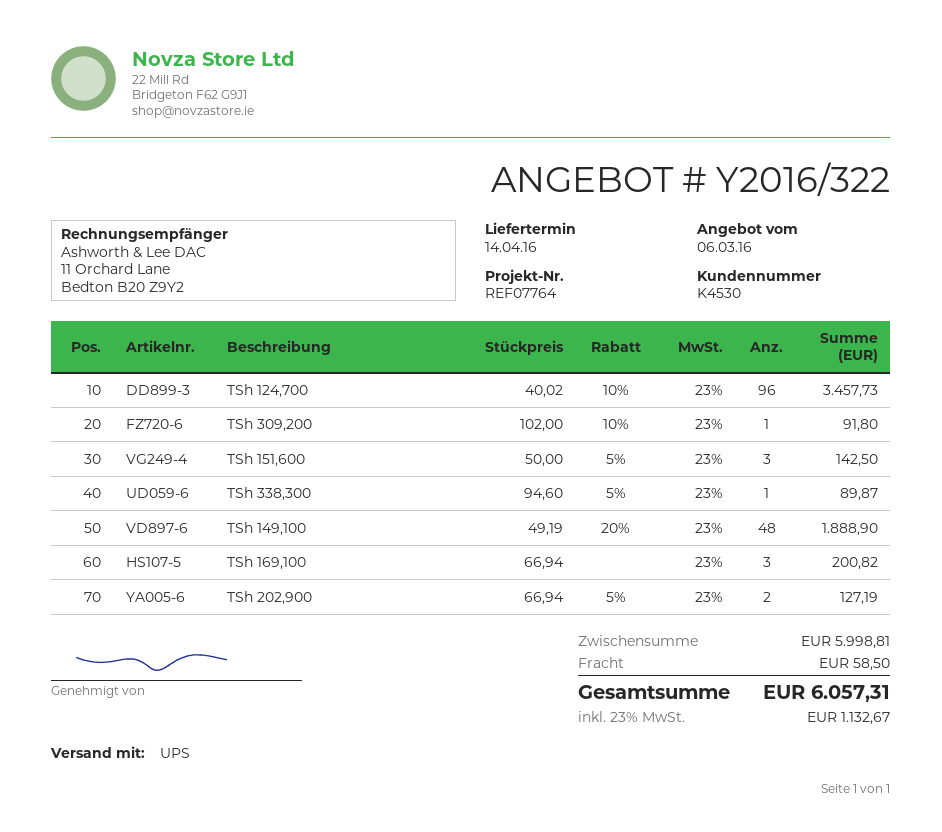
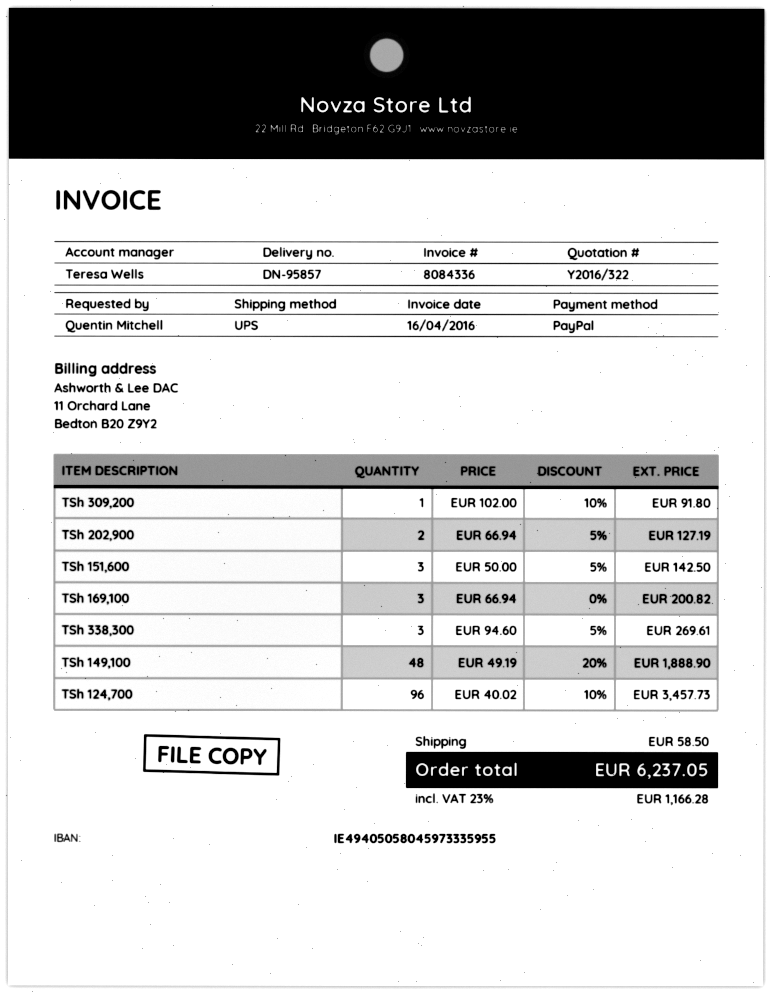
TSh 338,300: 1 x 94.60 - 5% = 89.87 -> 3 x 94.60 - 5% = 269.61
tax: 23% = 1132.67 -> 23% = 1166.28
total: 6057.31 -> 6237.05

